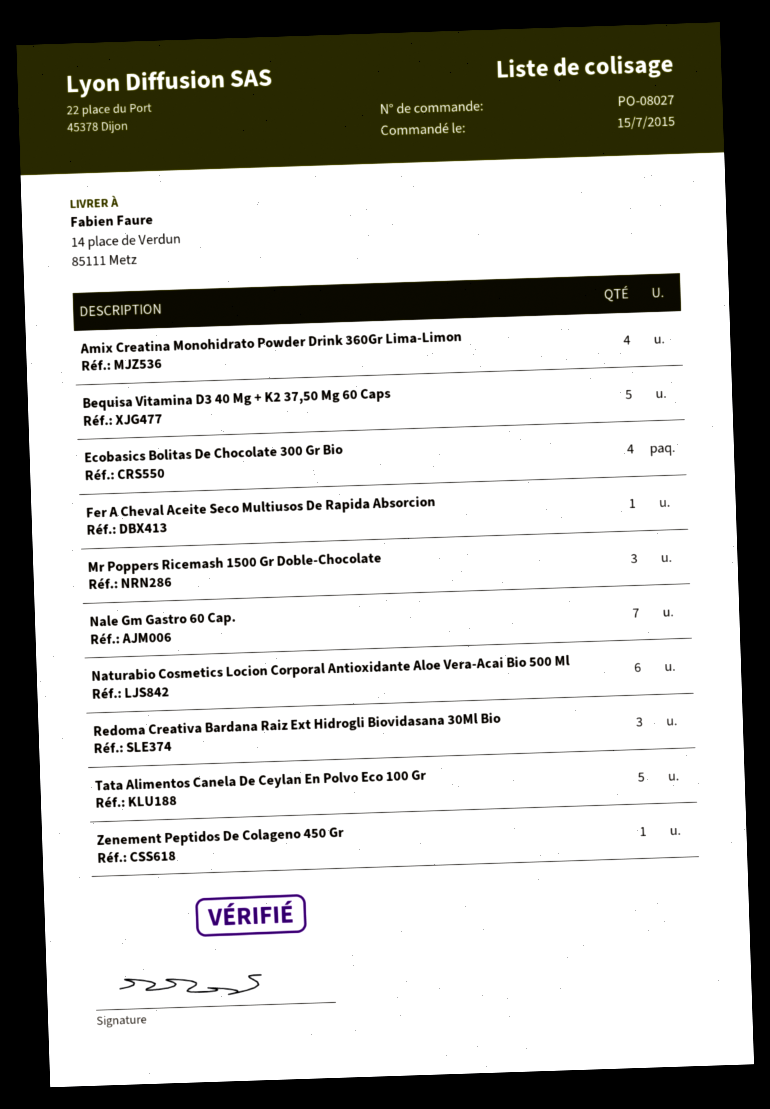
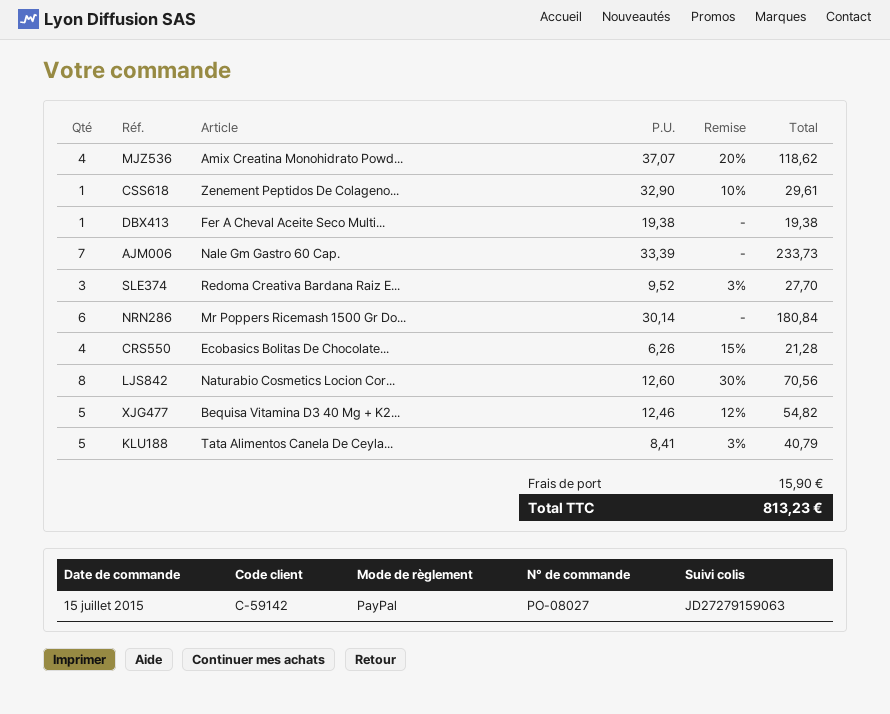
Mr Poppers Ricemash 1500 Gr Doble-Chocolate: 3 -> 6
Naturabio Cosmetics Locion Corporal Antioxidante Aloe Vera-Acai Bio 500 Ml: 6 -> 8

